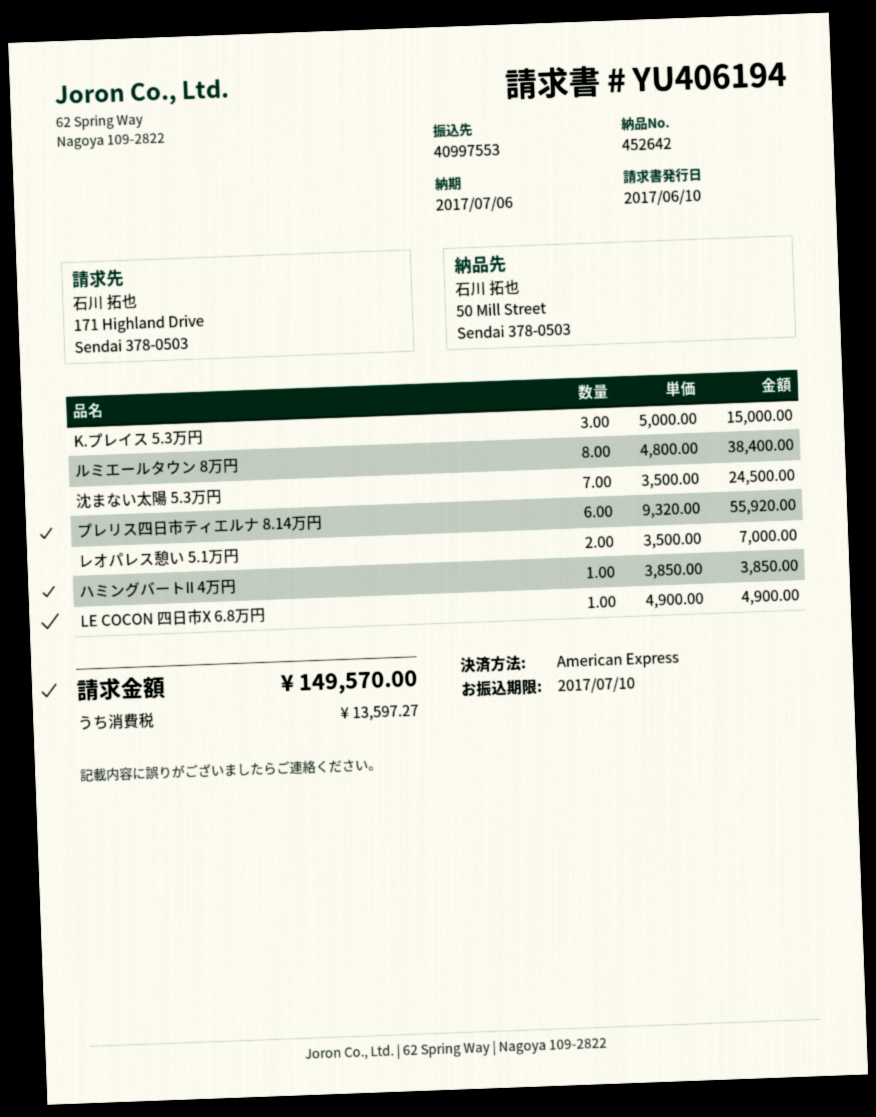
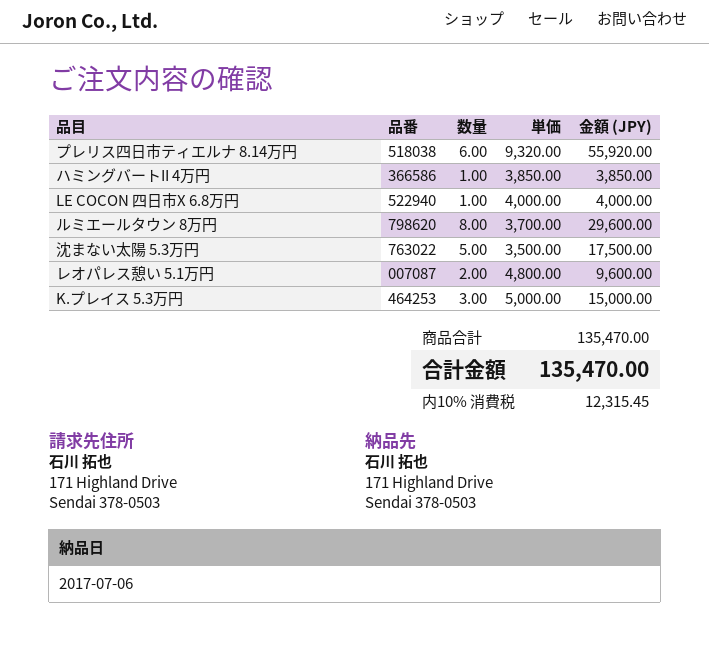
ship to: 50 Mill Street, Sendai 378-0503 -> 171 Highland Drive, Sendai 378-0503
ルミエールタウン 8万円: 8 x 4800.00 = 38400.00 -> 8 x 3700.00 = 29600.00
沈まない太陽 5.3万円: 7 x 3500.00 = 24500.00 -> 5 x 3500.00 = 17500.00
レオパレス憩い 5.1万円: 2 x 3500.00 = 7000.00 -> 2 x 4800.00 = 9600.00
LE COCON 四日市X 6.8万円: 1 x 4900.00 = 4900.00 -> 1 x 4000.00 = 4000.00
tax: 13597.27 -> 12315.45
total: 149570.00 -> 135470.00

